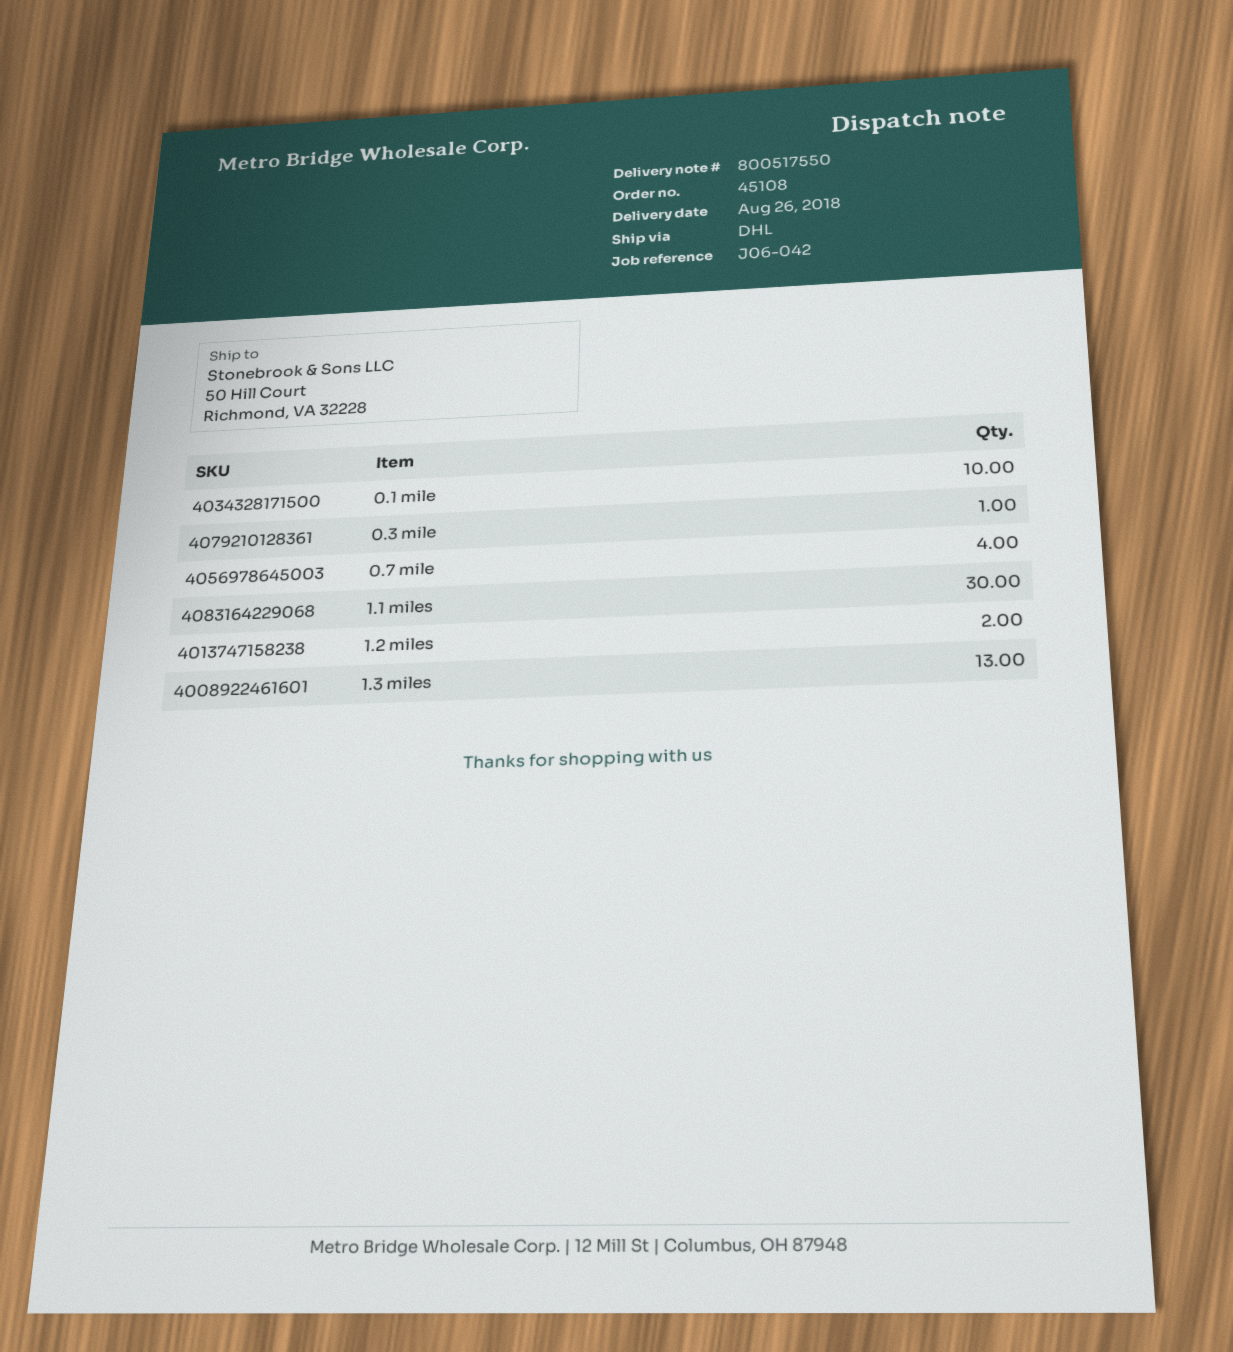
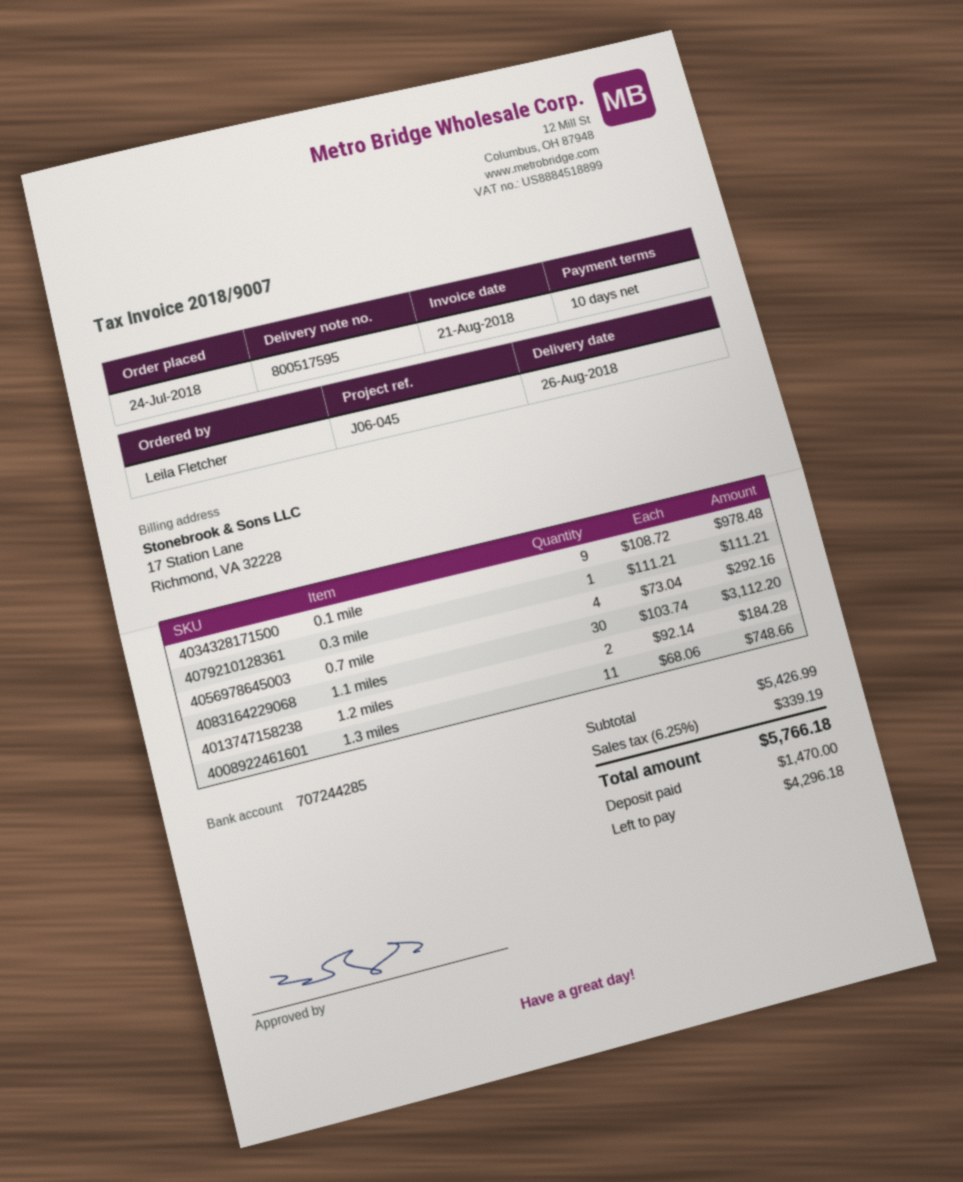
delivery note number: 800517550 -> 800517595
reference: J06-042 -> J06-045
0.1 mile: 10 -> 9
1.3 miles: 13 -> 11

